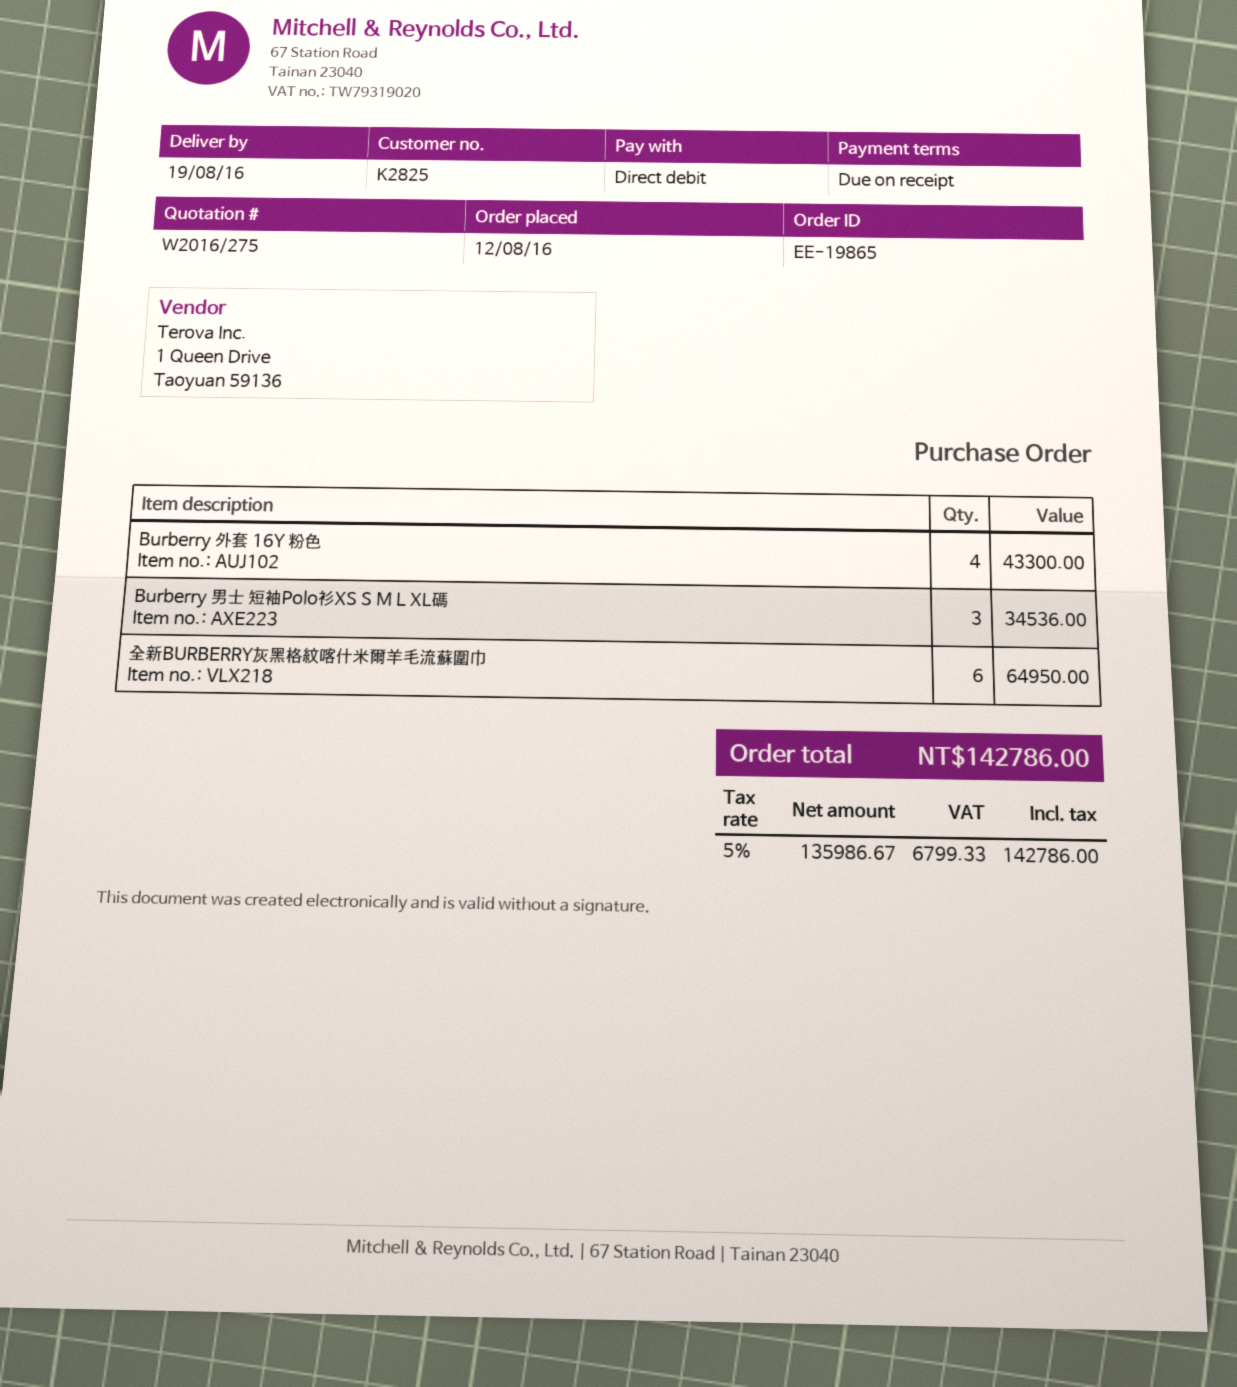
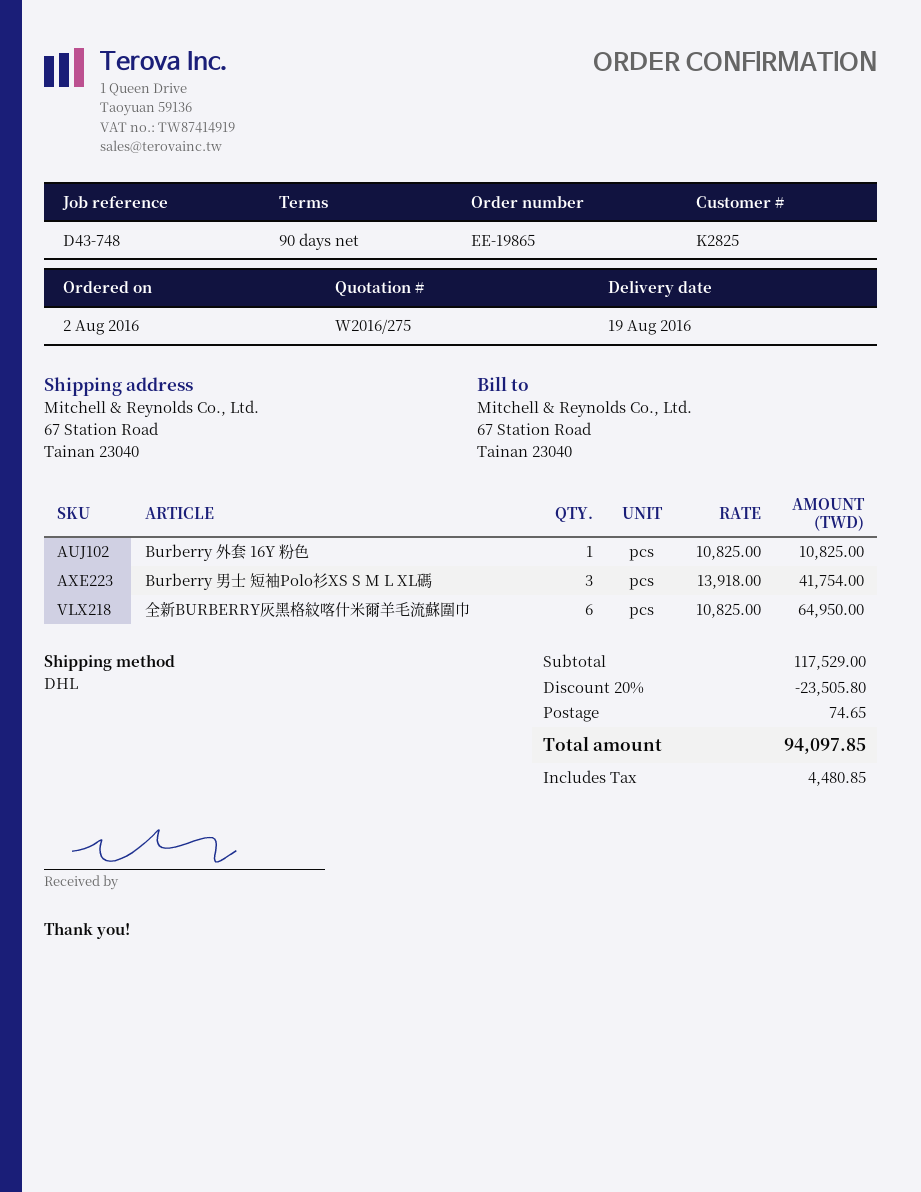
order date: 2016-08-12 -> 2016-08-02
payment terms: on receipt -> 90 days
Burberry 外套 16Y 粉色: 4 for 43300.00 -> 1 for 10825.00
Burberry 男士 短袖Polo衫XS S M L XL碼: 3 for 34536.00 -> 3 for 41754.00
discount: none -> 20% = 23505.80
shipping: none -> 74.65
tax: 6799.33 -> 4480.85
total: 142786.00 -> 94097.85

